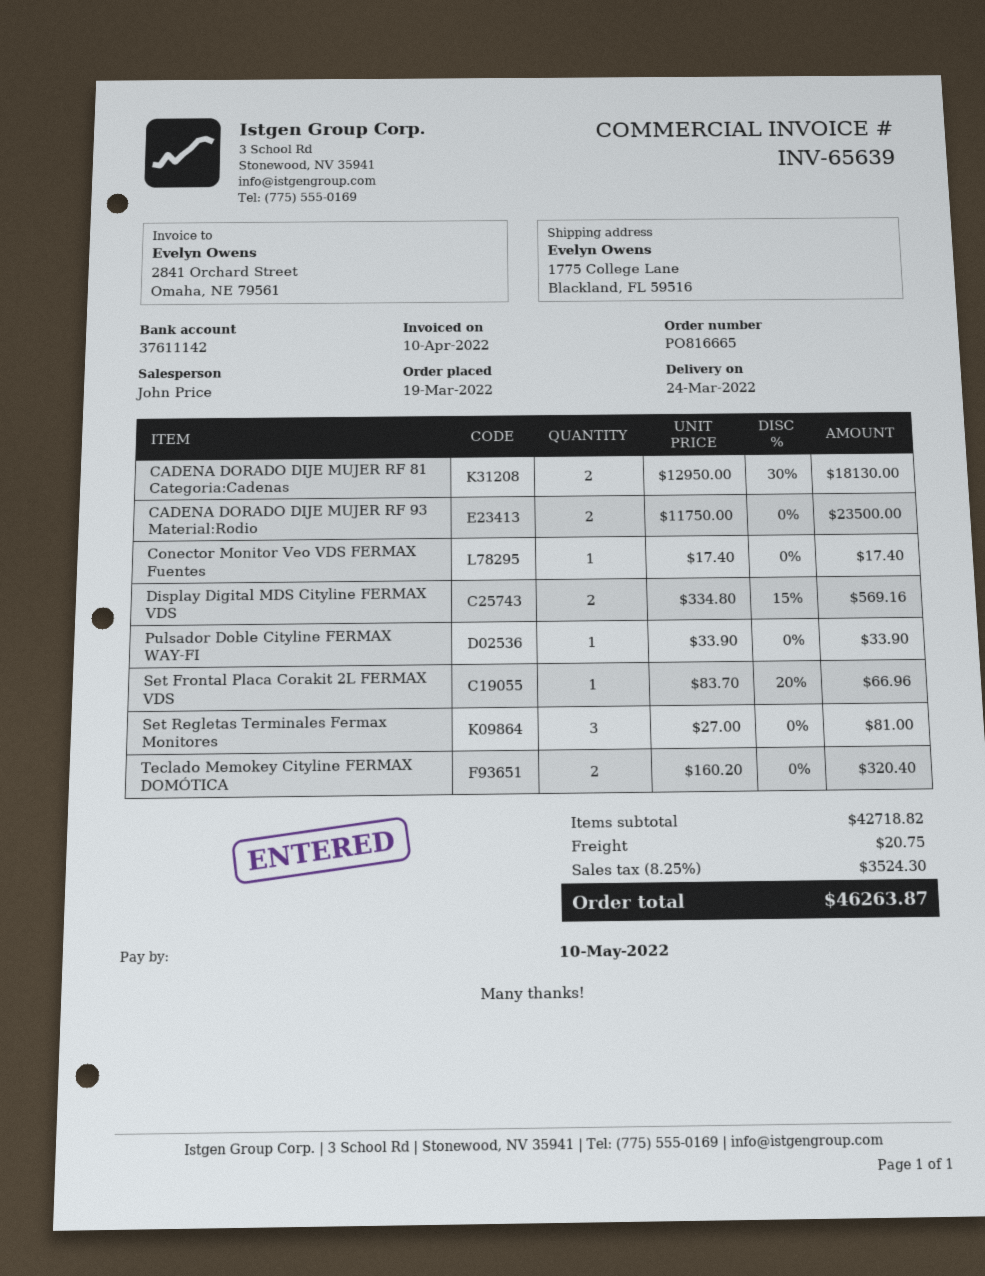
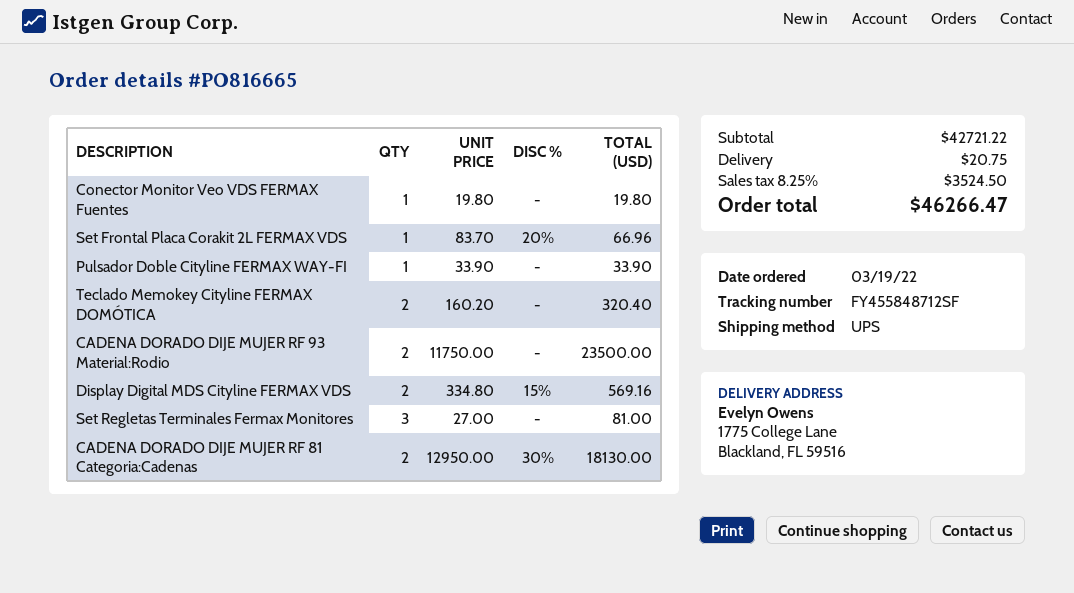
Conector Monitor Veo VDS FERMAX Fuentes: 1 x 17.40 = 17.40 -> 1 x 19.80 = 19.80
subtotal: 42718.82 -> 42721.22
tax: 8.25% = 3524.30 -> 8.25% = 3524.50
total: 46263.87 -> 46266.47

